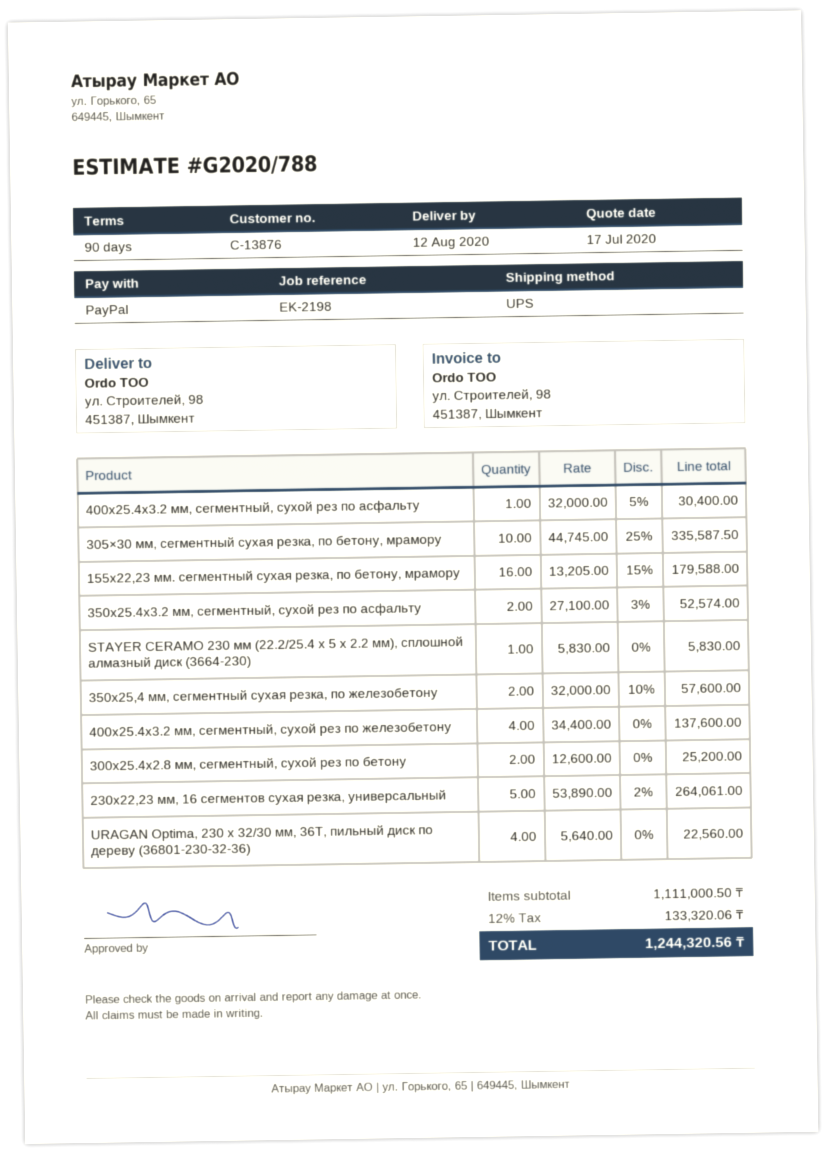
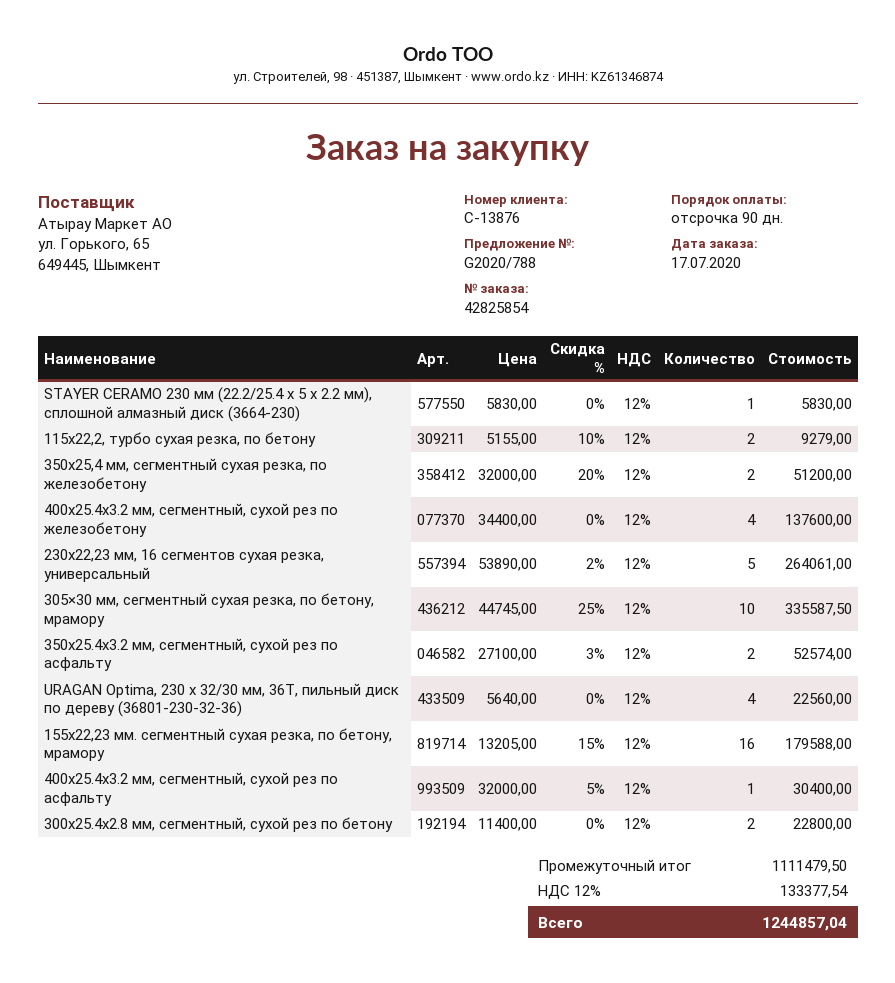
350х25,4 мм, сегментный сухая резка, по железобетону: 2 x 32000.00 - 10% = 57600.00 -> 2 x 32000.00 - 20% = 51200.00
300x25.4x2.8 мм, сегментный, сухой рез по бетону: 2 x 12600.00 = 25200.00 -> 2 x 11400.00 = 22800.00
115х22,2, турбо сухая резка, по бетону: none -> 2 x 5155.00 - 10% = 9279.00
subtotal: 1111000.50 -> 1111479.50
tax: 12% = 133320.06 -> 12% = 133377.54
total: 1244320.56 -> 1244857.04

